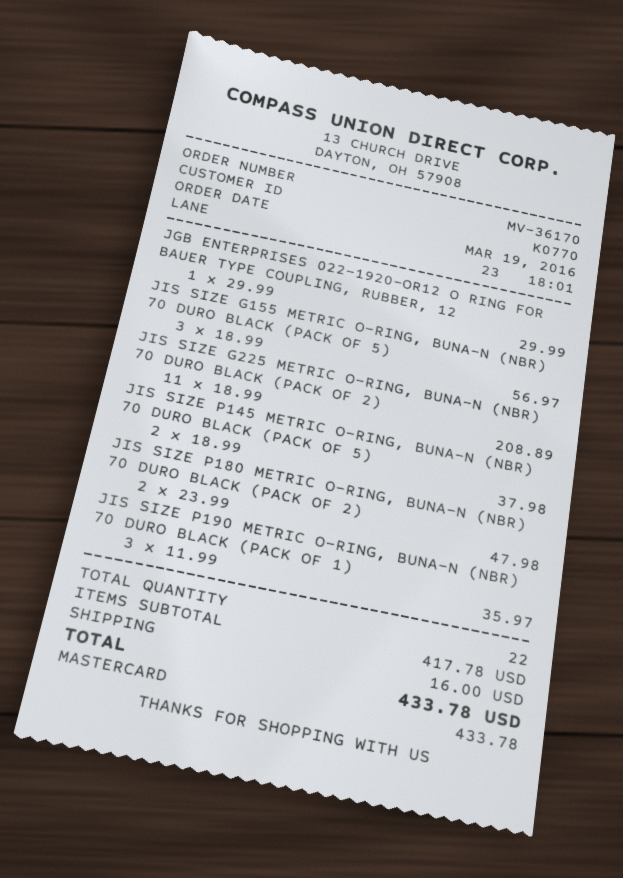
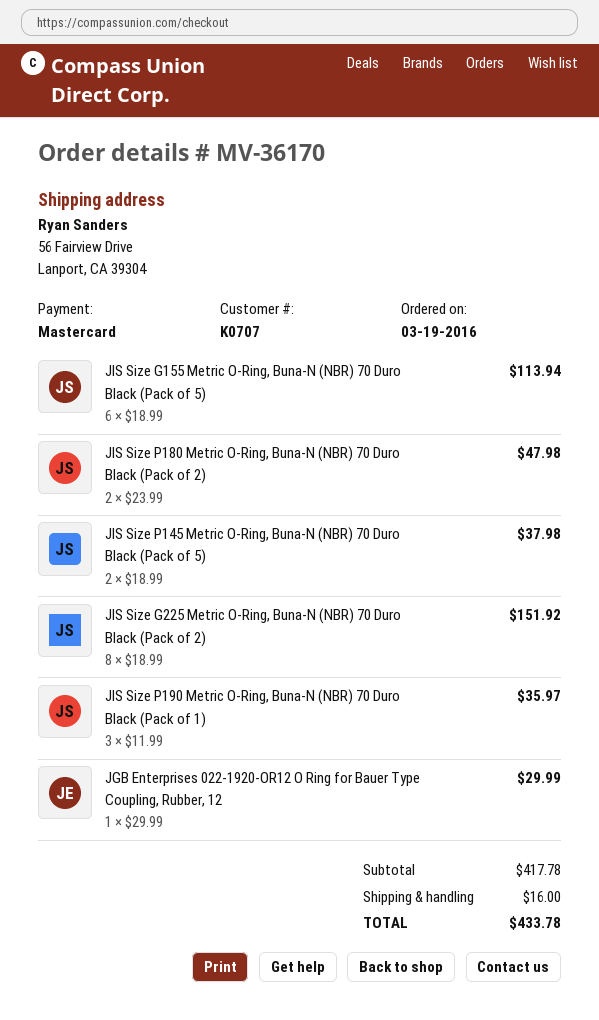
customer number: K0770 -> K0707
JIS SIZE G155 METRIC O-RING, BUNA-N (NBR) 70 DURO BLACK (PACK OF 5): 3 x 18.99 = 56.97 -> 6 x 18.99 = 113.94
JIS SIZE G225 METRIC O-RING, BUNA-N (NBR) 70 DURO BLACK (PACK OF 2): 11 x 18.99 = 208.89 -> 8 x 18.99 = 151.92

